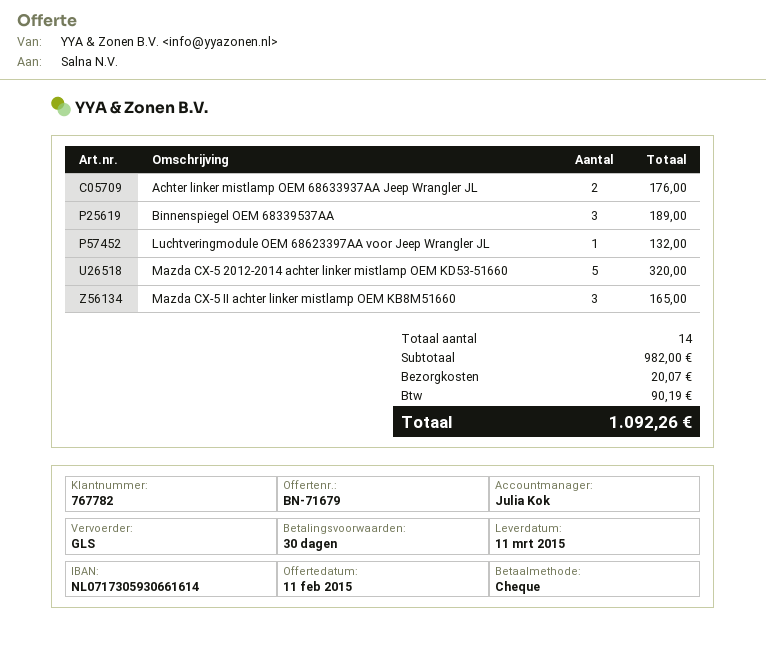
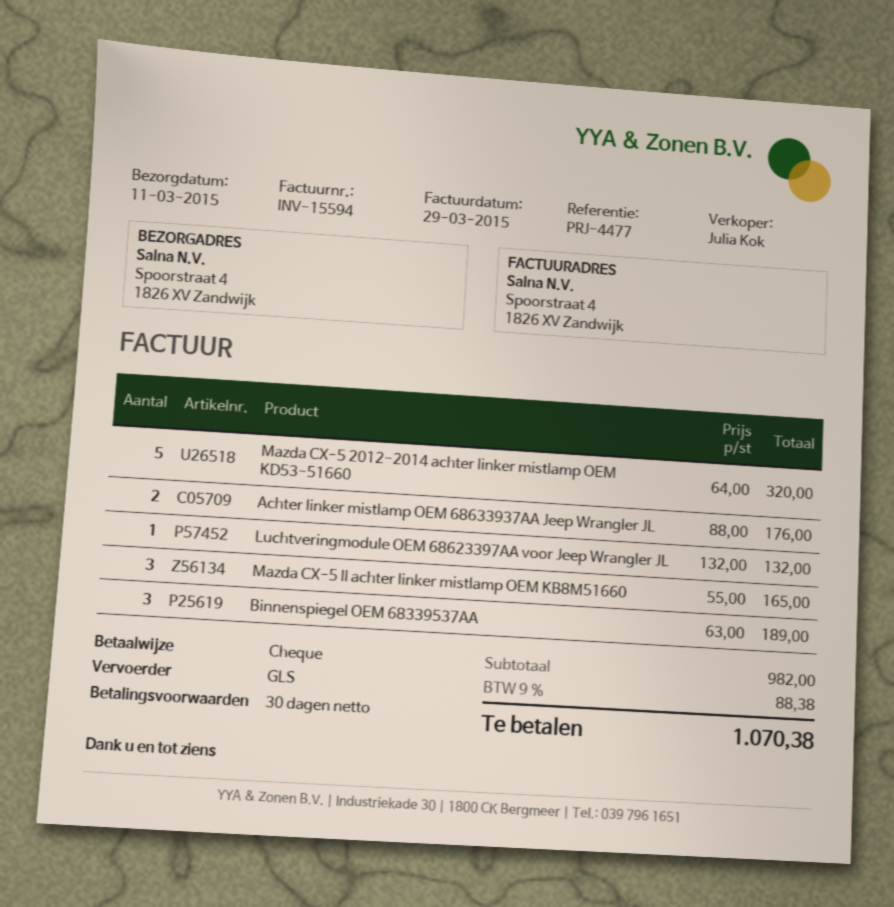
shipping: 20.07 -> none
tax: 90.19 -> 88.38
total: 1092.26 -> 1070.38

